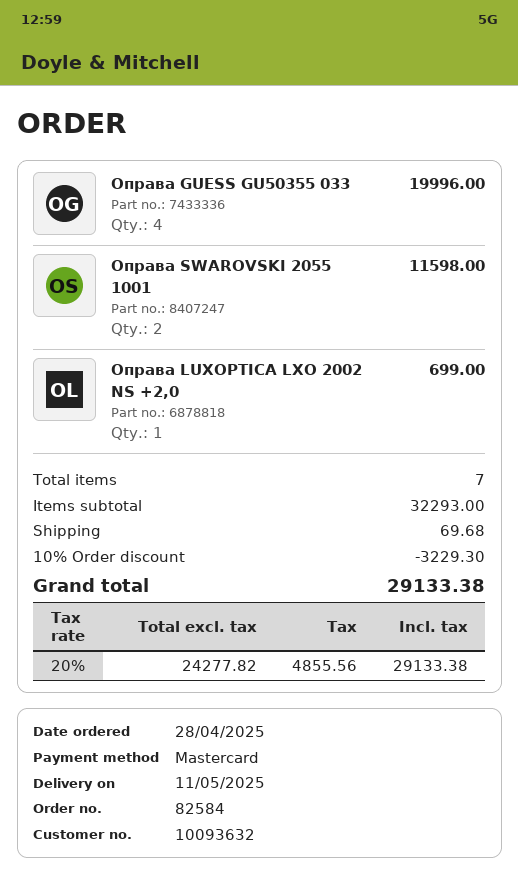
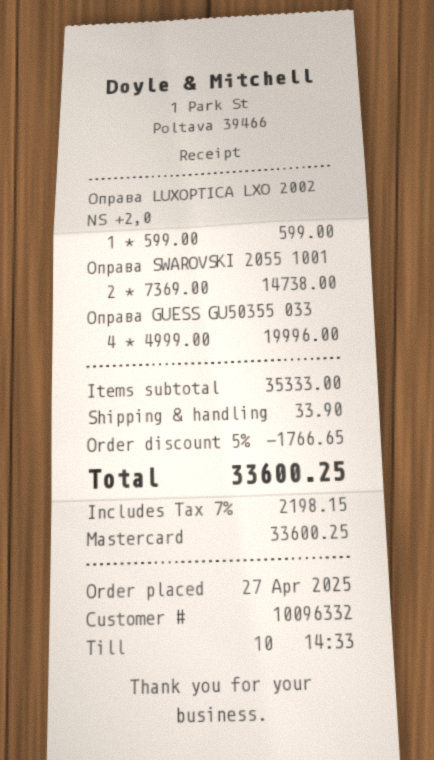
order date: 2025-04-28 -> 2025-04-27
customer number: 10093632 -> 10096332
Оправа SWAROVSKI 2055 1001: 2 for 11598.00 -> 2 for 14738.00
Оправа LUXOPTICA LXO 2002 NS +2,0: 1 for 699.00 -> 1 for 599.00
subtotal: 32293.00 -> 35333.00
discount: 10% = 3229.30 -> 5% = 1766.65
shipping: 69.68 -> 33.90
tax: 20% = 4855.56 -> 7% = 2198.15
total: 29133.38 -> 33600.25

